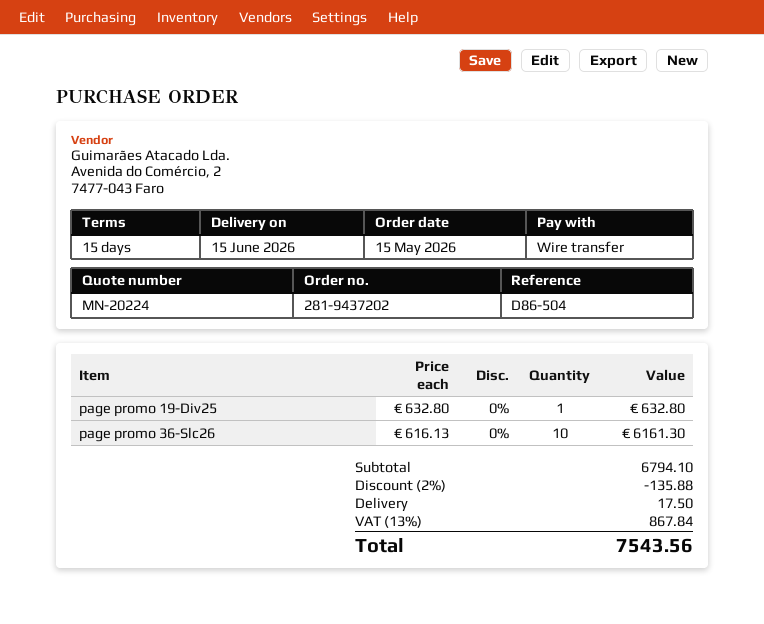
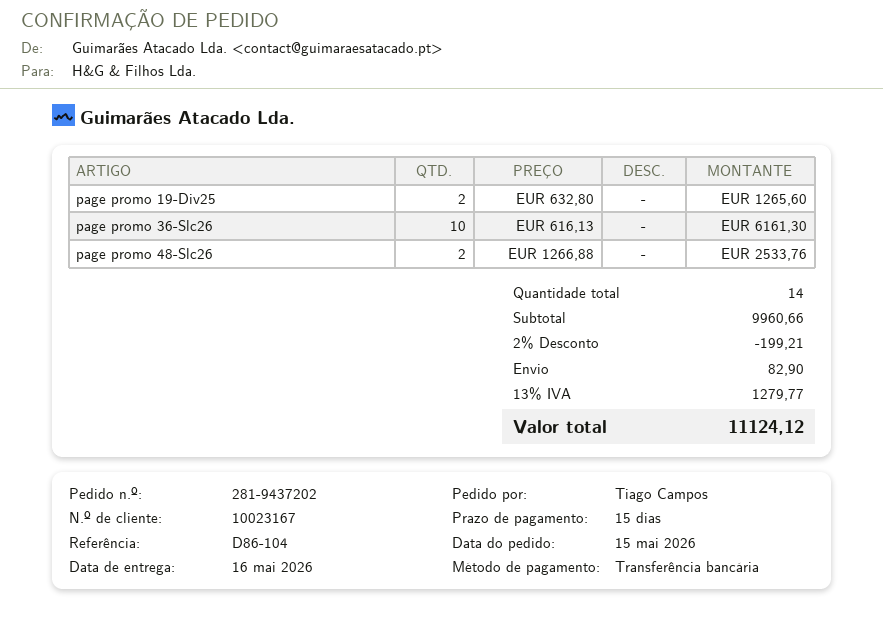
delivery date: 2026-06-15 -> 2026-05-16
reference: D86-504 -> D86-104
page promo 19-Div25: 1 x 632.80 = 632.80 -> 2 x 632.80 = 1265.60
page promo 48-Slc26: none -> 2 x 1266.88 = 2533.76
subtotal: 6794.10 -> 9960.66
discount: 2% = 135.88 -> 2% = 199.21
shipping: 17.50 -> 82.90
tax: 13% = 867.84 -> 13% = 1279.77
total: 7543.56 -> 11124.12

